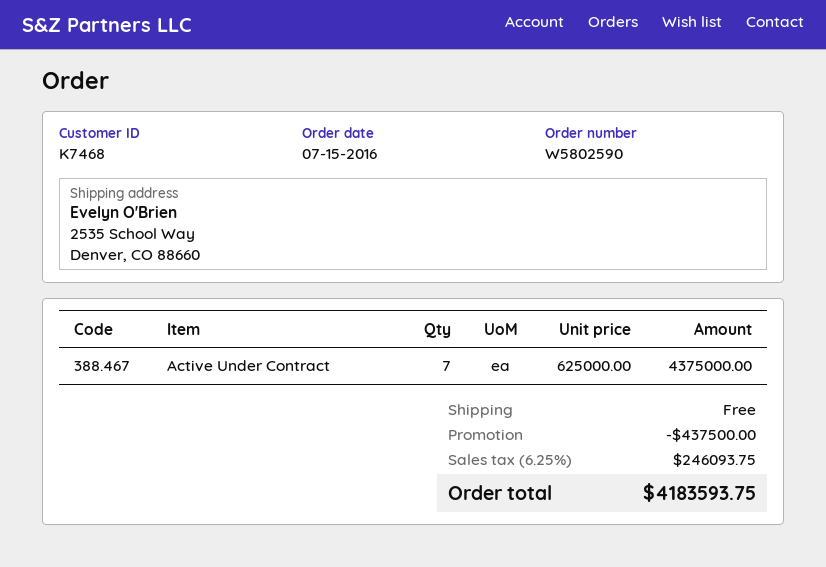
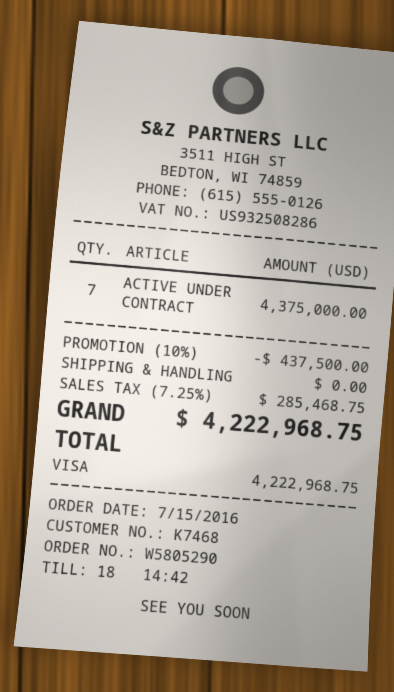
order number: W5802590 -> W5805290
tax: 6.25% = 246093.75 -> 7.25% = 285468.75
total: 4183593.75 -> 4222968.75

